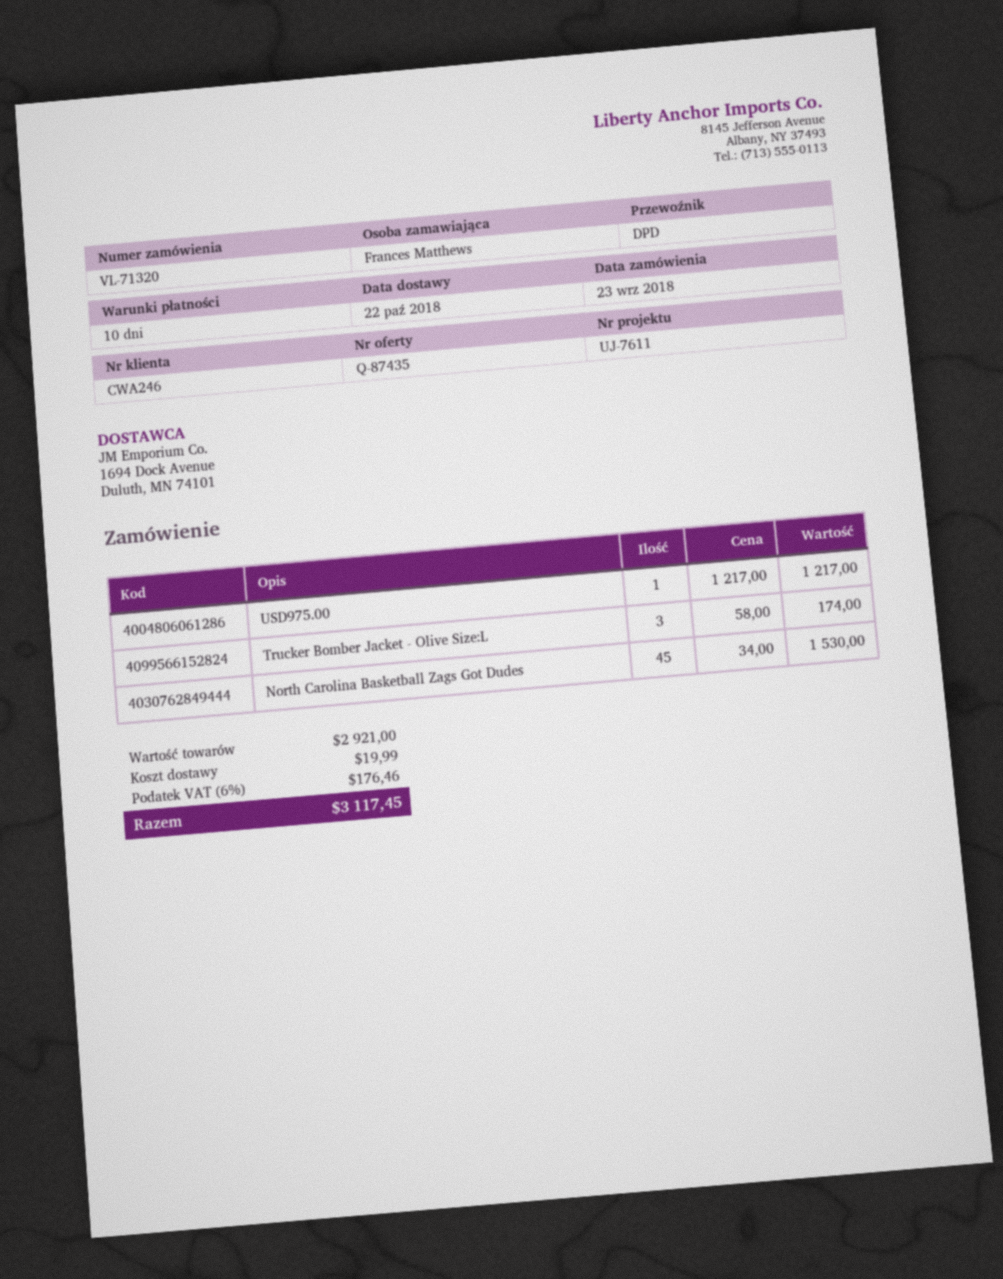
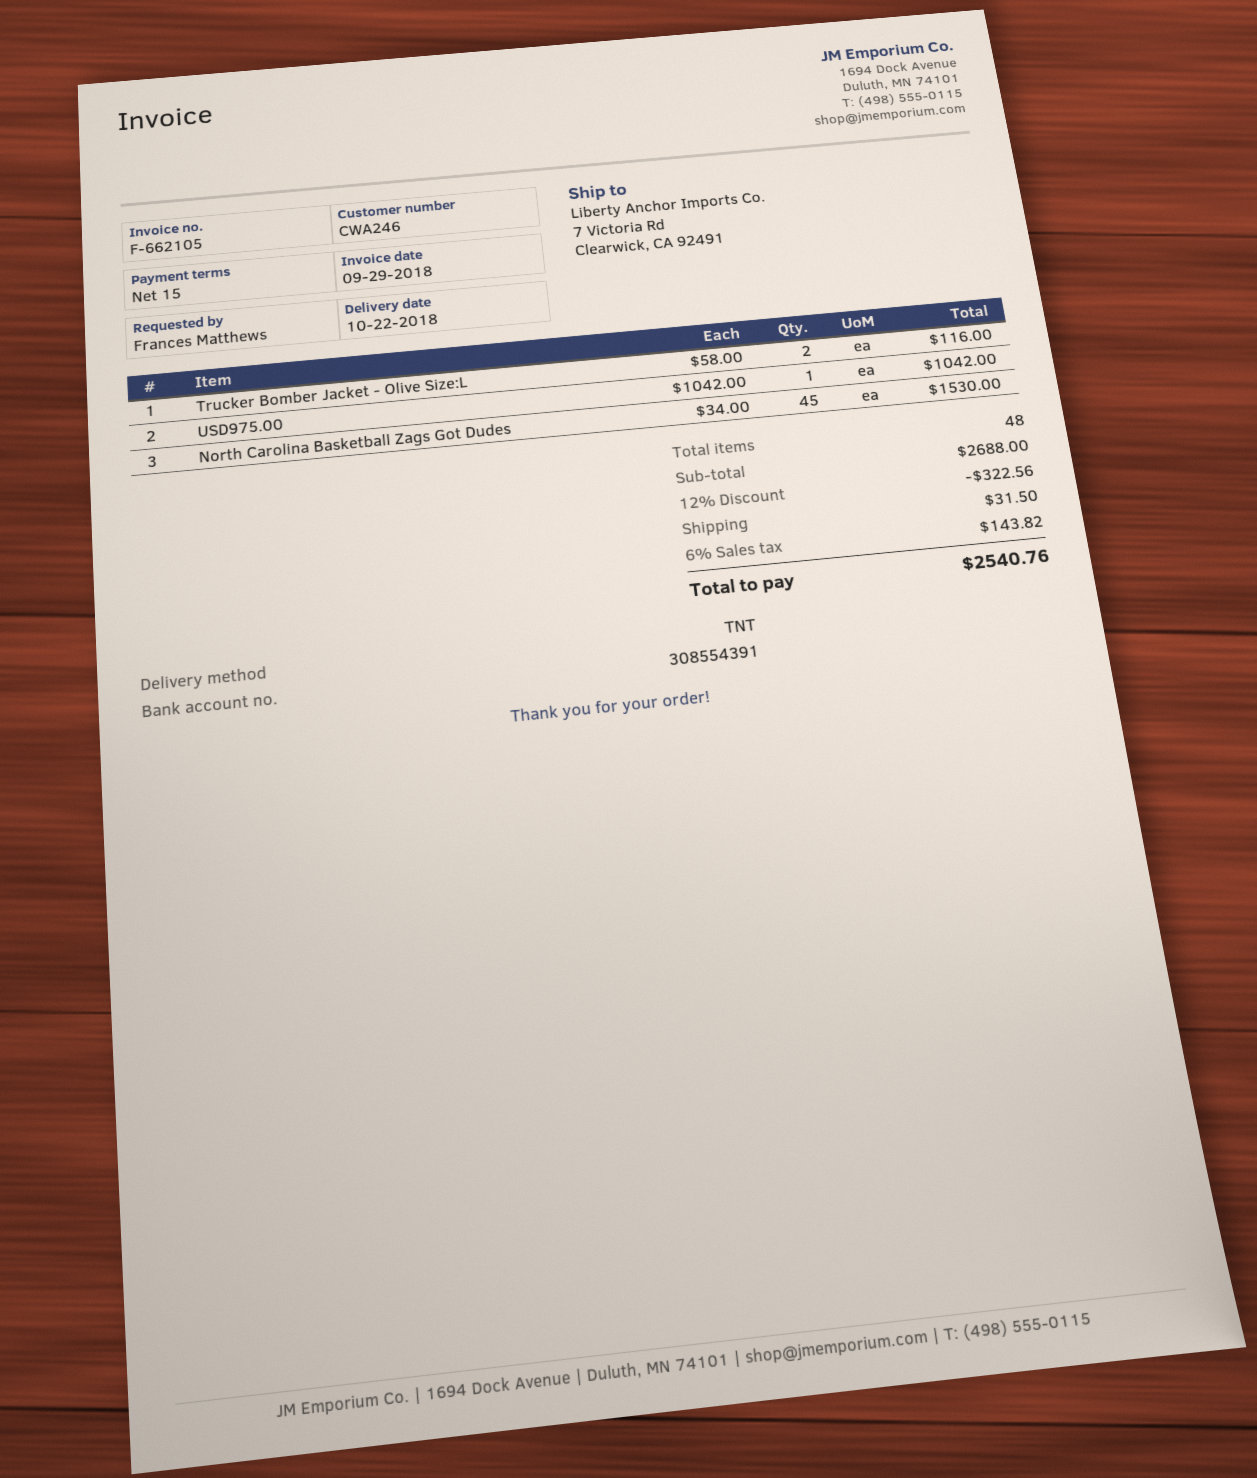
payment terms: 10 days -> 15 days
shipping method: DPD -> TNT
USD975.00: 1 x 1217.00 = 1217.00 -> 1 x 1042.00 = 1042.00
Trucker Bomber Jacket - Olive Size:L: 3 x 58.00 = 174.00 -> 2 x 58.00 = 116.00
subtotal: 2921.00 -> 2688.00
discount: none -> 12% = 322.56
shipping: 19.99 -> 31.50
tax: 6% = 176.46 -> 6% = 143.82
total: 3117.45 -> 2540.76

